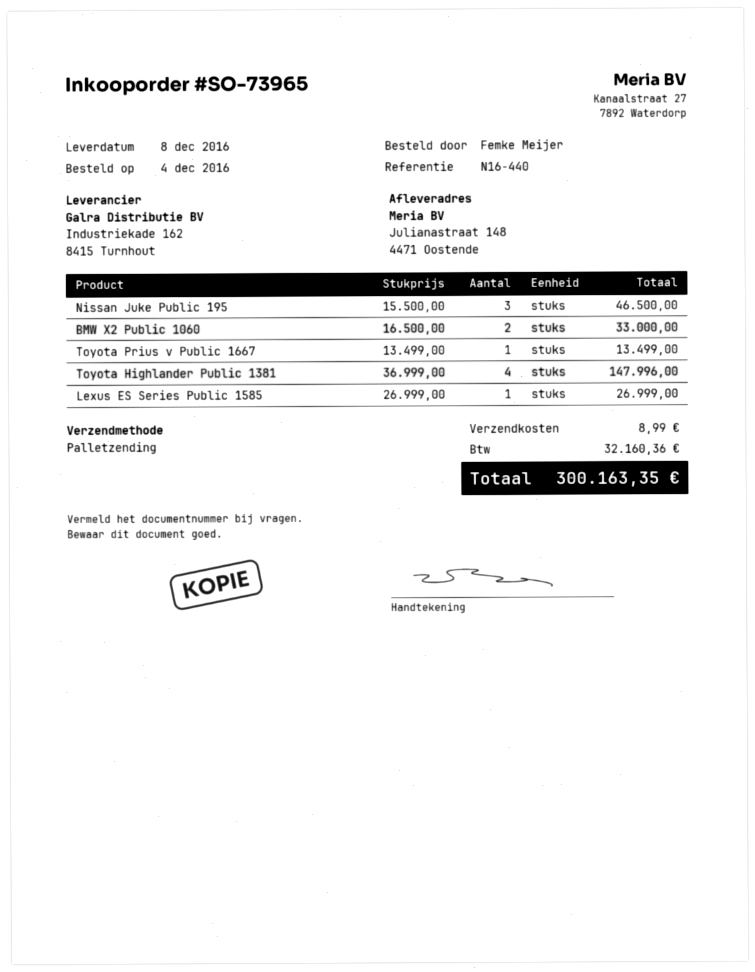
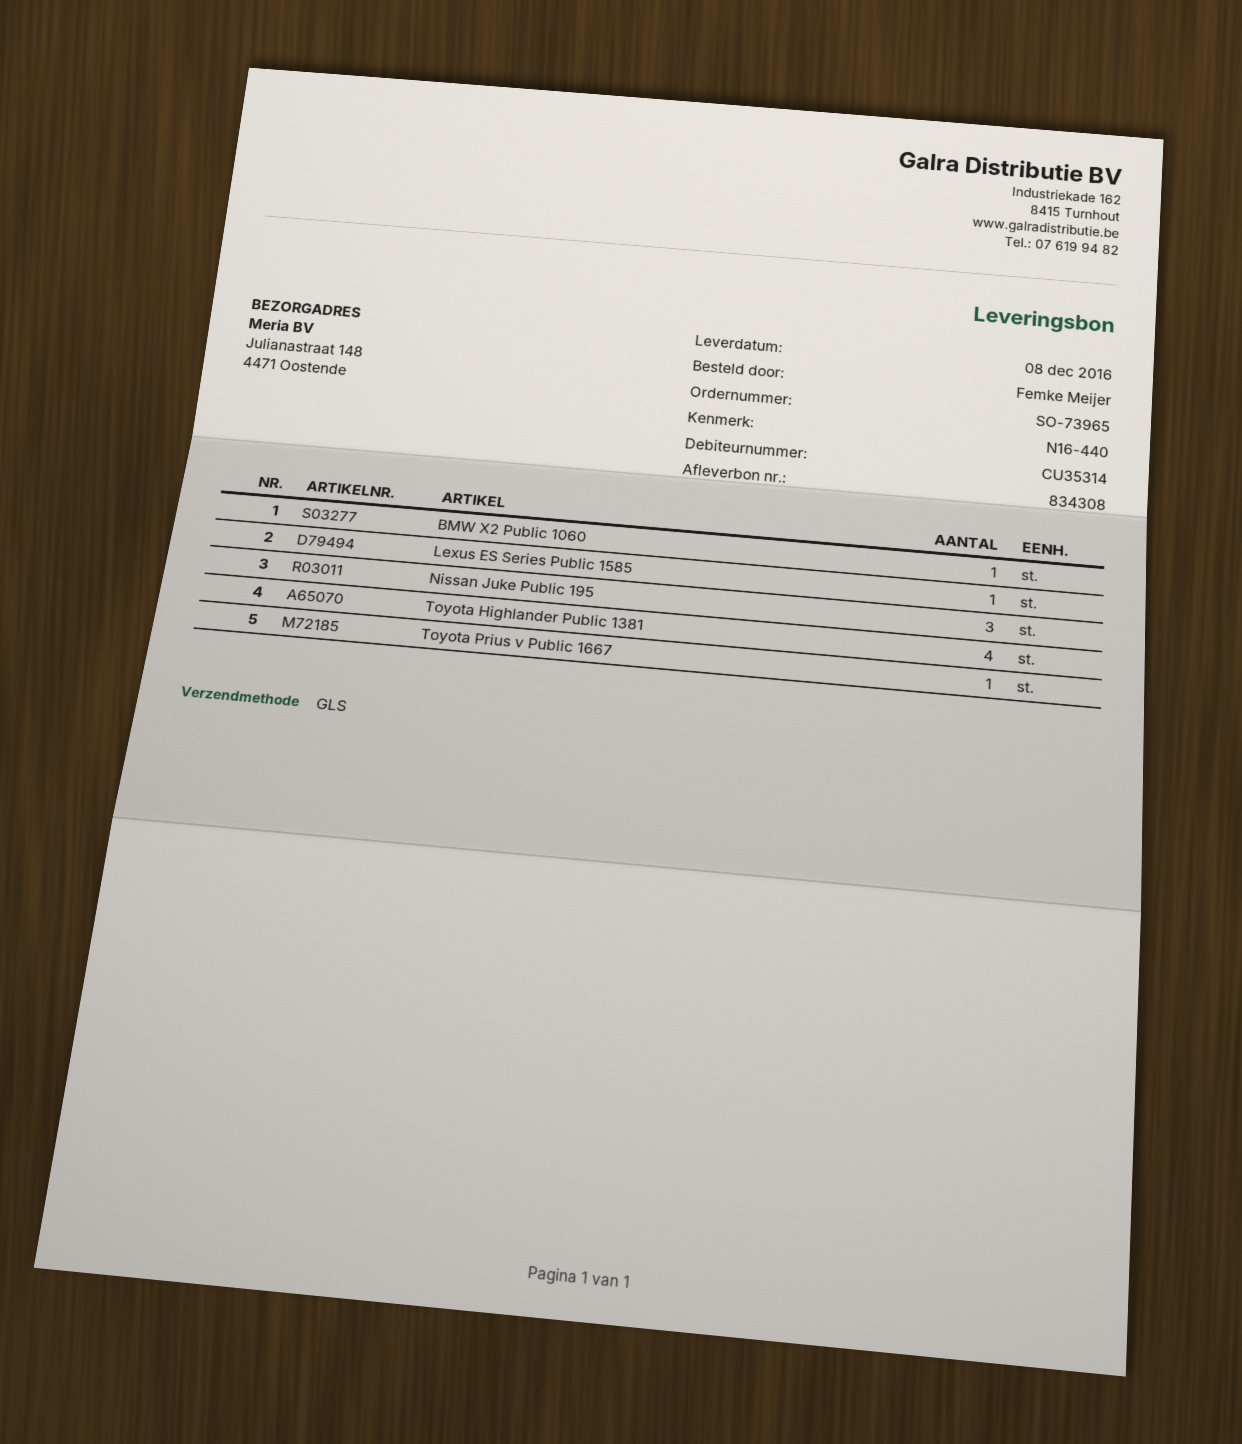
shipping method: pallet freight -> GLS
BMW X2 Public 1060: 2 -> 1

